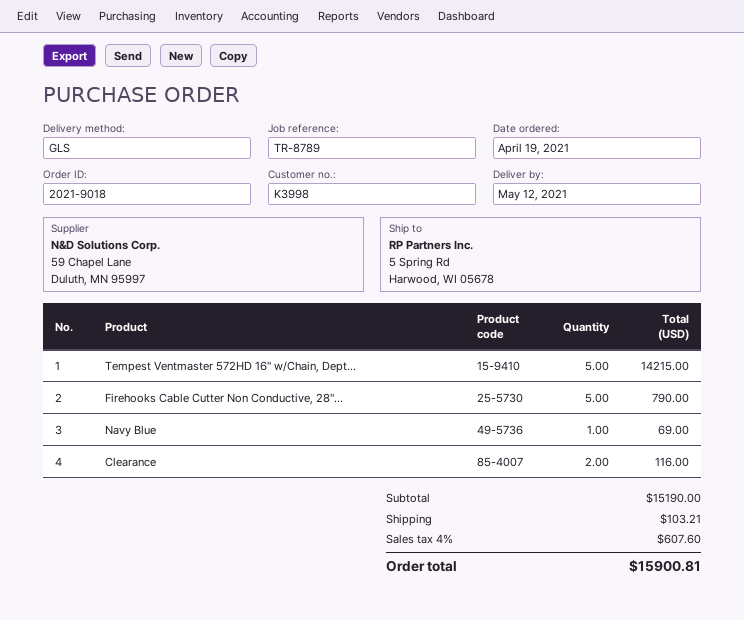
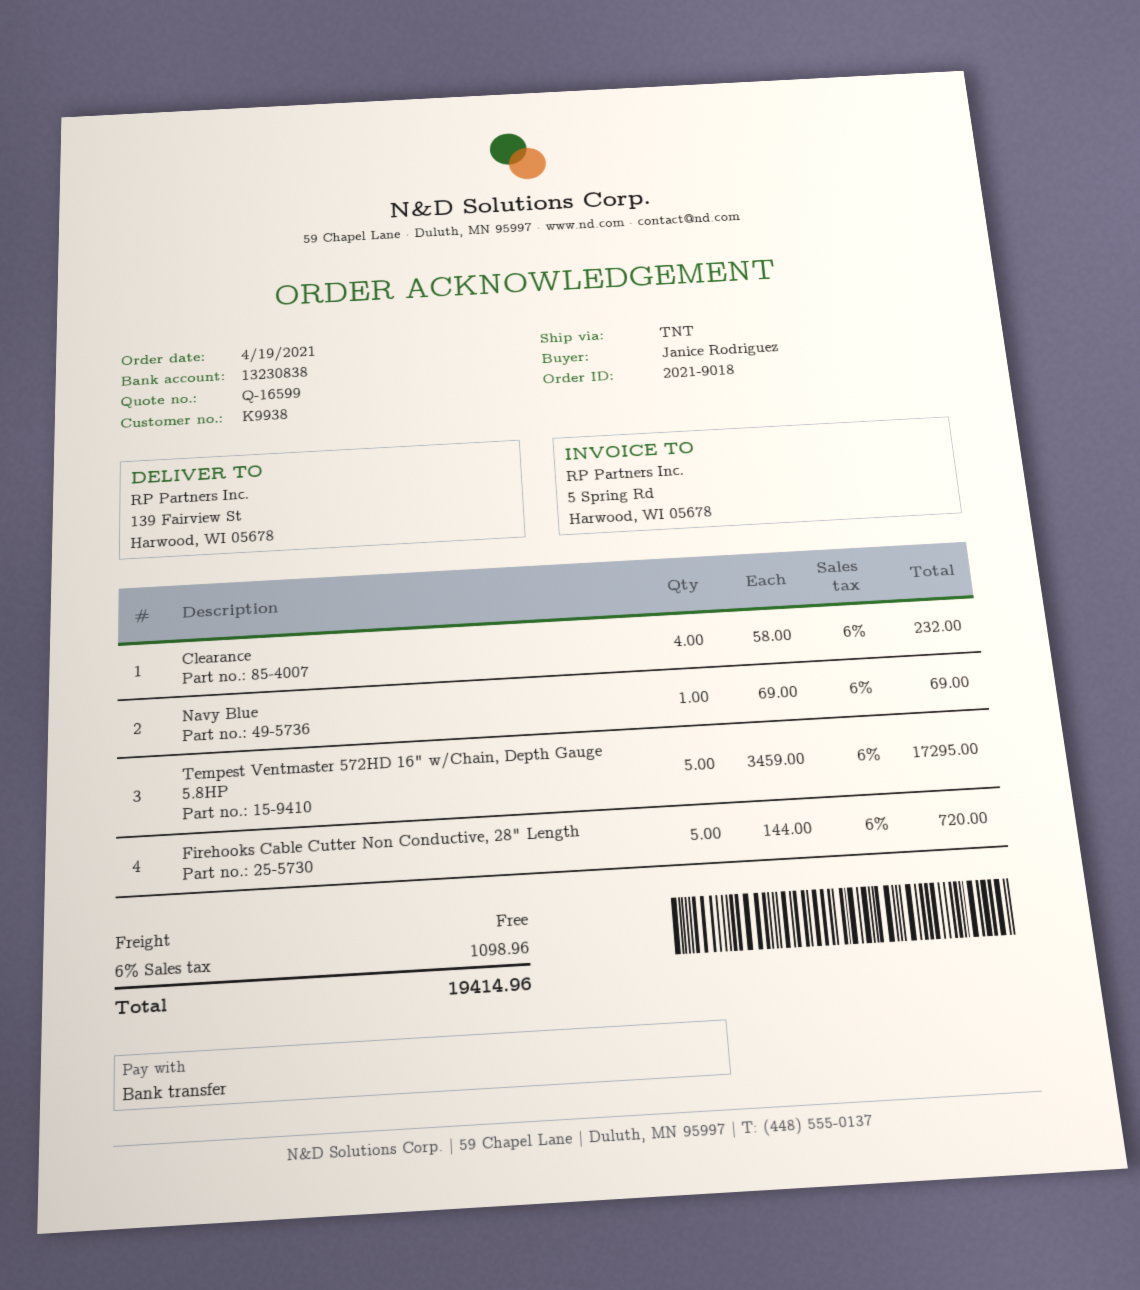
customer number: K3998 -> K9938
shipping method: GLS -> TNT
ship to: 5 Spring Rd, Harwood, WI 05678 -> 139 Fairview St, Harwood, WI 05678
Tempest Ventmaster 572HD 16" w/Chain, Dept...: 5 for 14215.00 -> 5 for 17295.00
Firehooks Cable Cutter Non Conductive, 28"...: 5 for 790.00 -> 5 for 720.00
Clearance: 2 for 116.00 -> 4 for 232.00
shipping: 103.21 -> 0.00
tax: 4% = 607.60 -> 6% = 1098.96
total: 15900.81 -> 19414.96

